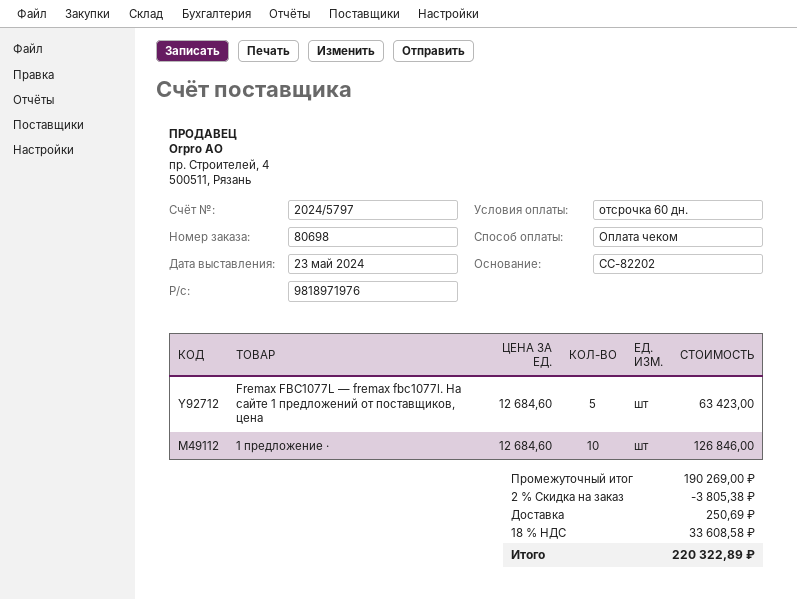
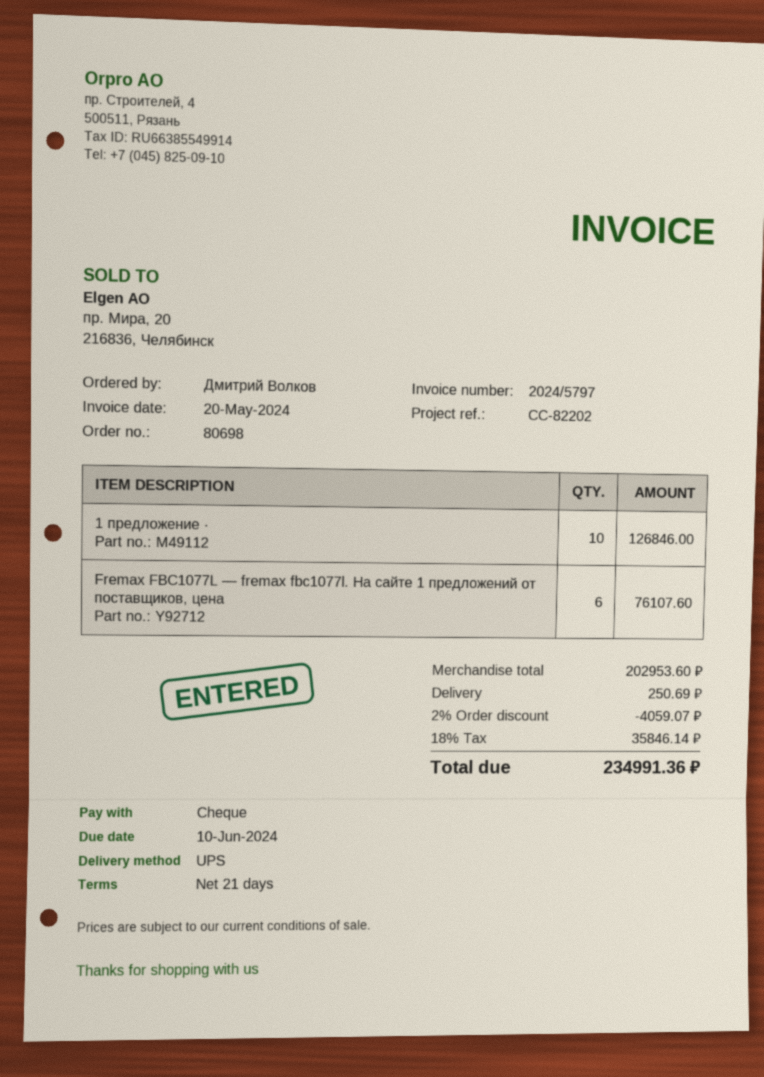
invoice date: 2024-05-23 -> 2024-05-20
payment terms: 60 days -> 21 days
Fremax FBC1077L — fremax fbc1077l. На сайте 1 предложений от поставщиков, цена: 5 for 63423.00 -> 6 for 76107.60
subtotal: 190269.00 -> 202953.60
discount: 2% = 3805.38 -> 2% = 4059.07
tax: 18% = 33608.58 -> 18% = 35846.14
total: 220322.89 -> 234991.36

